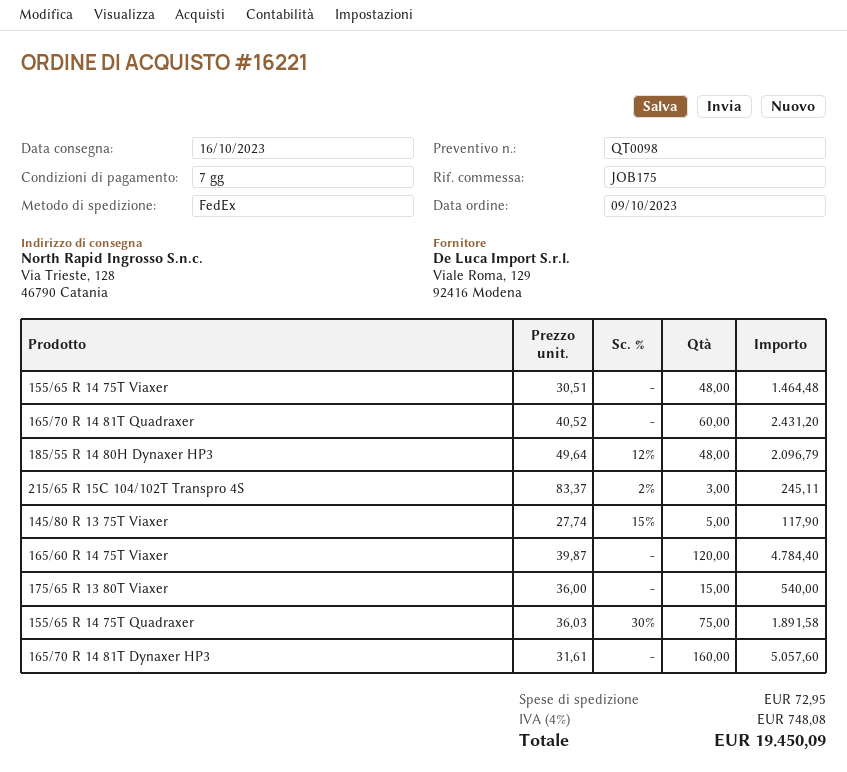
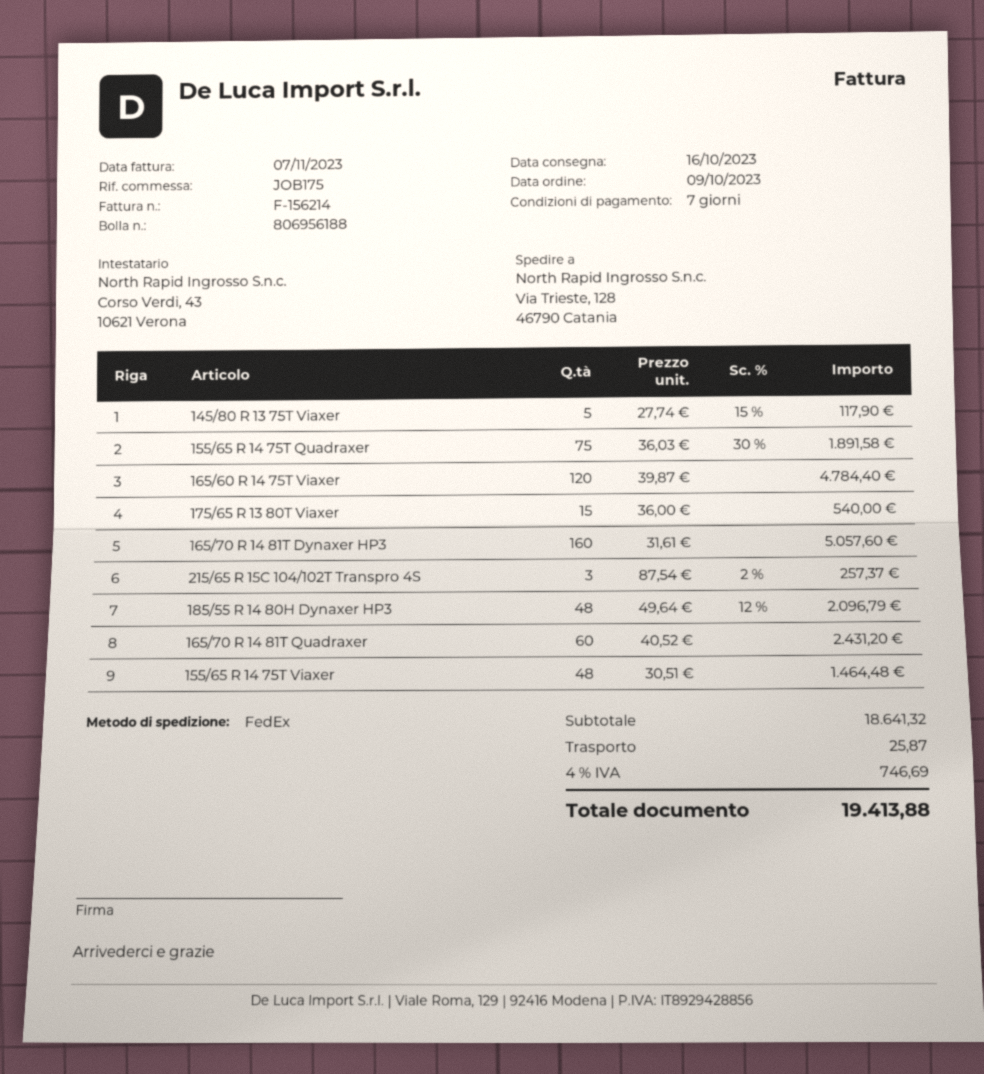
215/65 R 15C 104/102T Transpro 4S: 3 x 83.37 - 2% = 245.11 -> 3 x 87.54 - 2% = 257.37
shipping: 72.95 -> 25.87
tax: 4% = 748.08 -> 4% = 746.69
total: 19450.09 -> 19413.88

